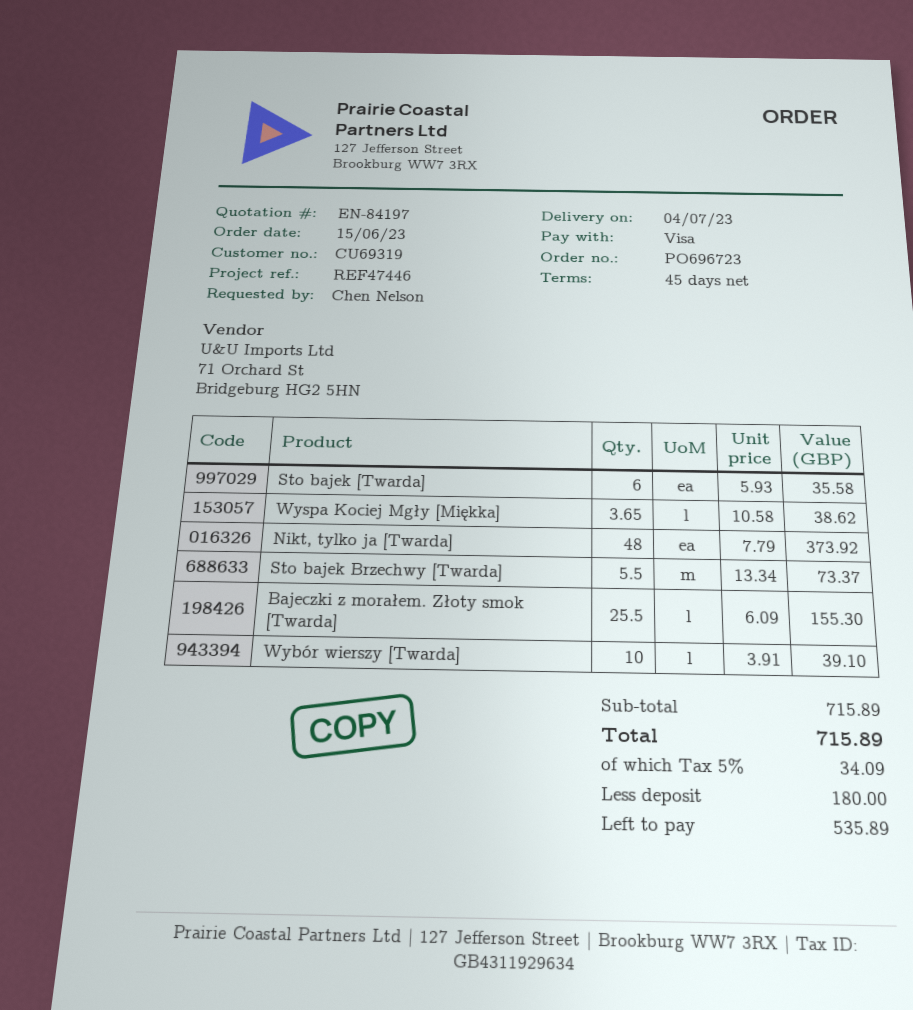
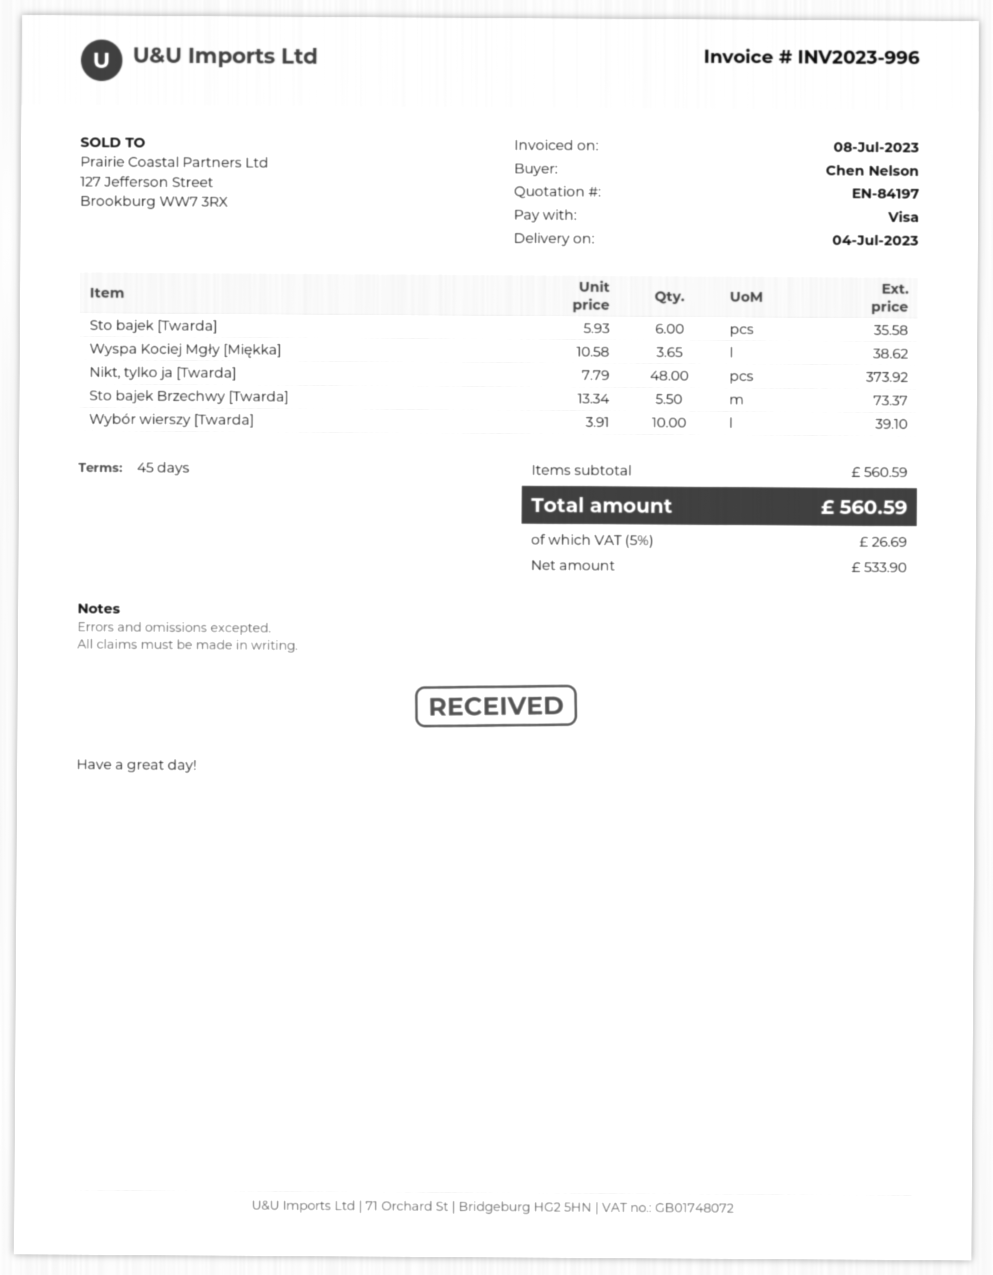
Bajeczki z morałem. Złoty smok [Twarda]: 25.5 x 6.09 = 155.30 -> none
subtotal: 715.89 -> 560.59
tax: 5% = 34.09 -> 5% = 26.69
total: 715.89 -> 560.59

